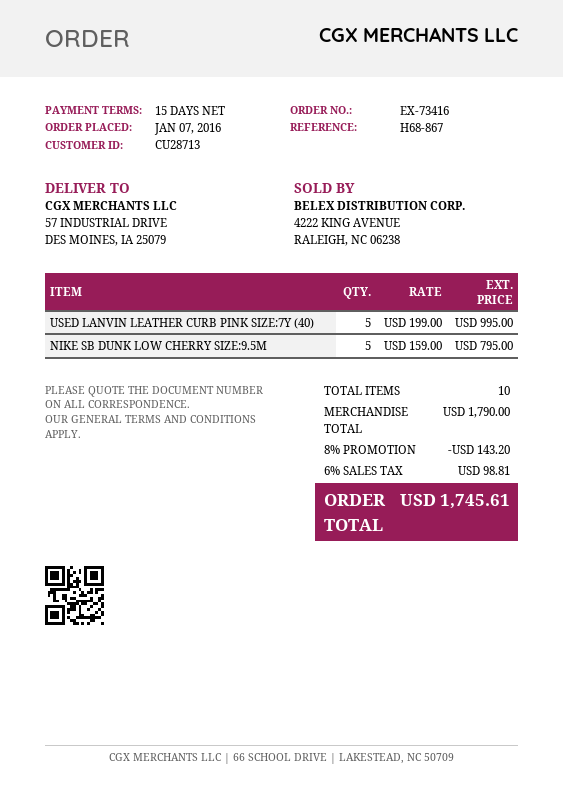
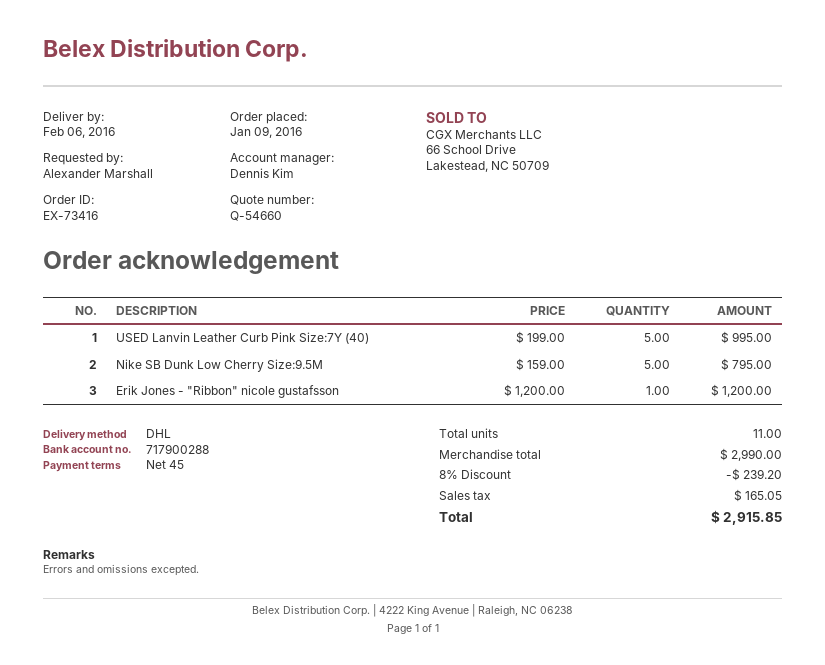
order date: 2016-01-07 -> 2016-01-09
payment terms: 15 days -> 45 days
Erik Jones - "Ribbon" nicole gustafsson: none -> 1 x 1200.00 = 1200.00
total quantity: 10 -> 11
subtotal: 1790.00 -> 2990.00
discount: 8% = 143.20 -> 8% = 239.20
tax: 98.81 -> 165.05
total: 1745.61 -> 2915.85

